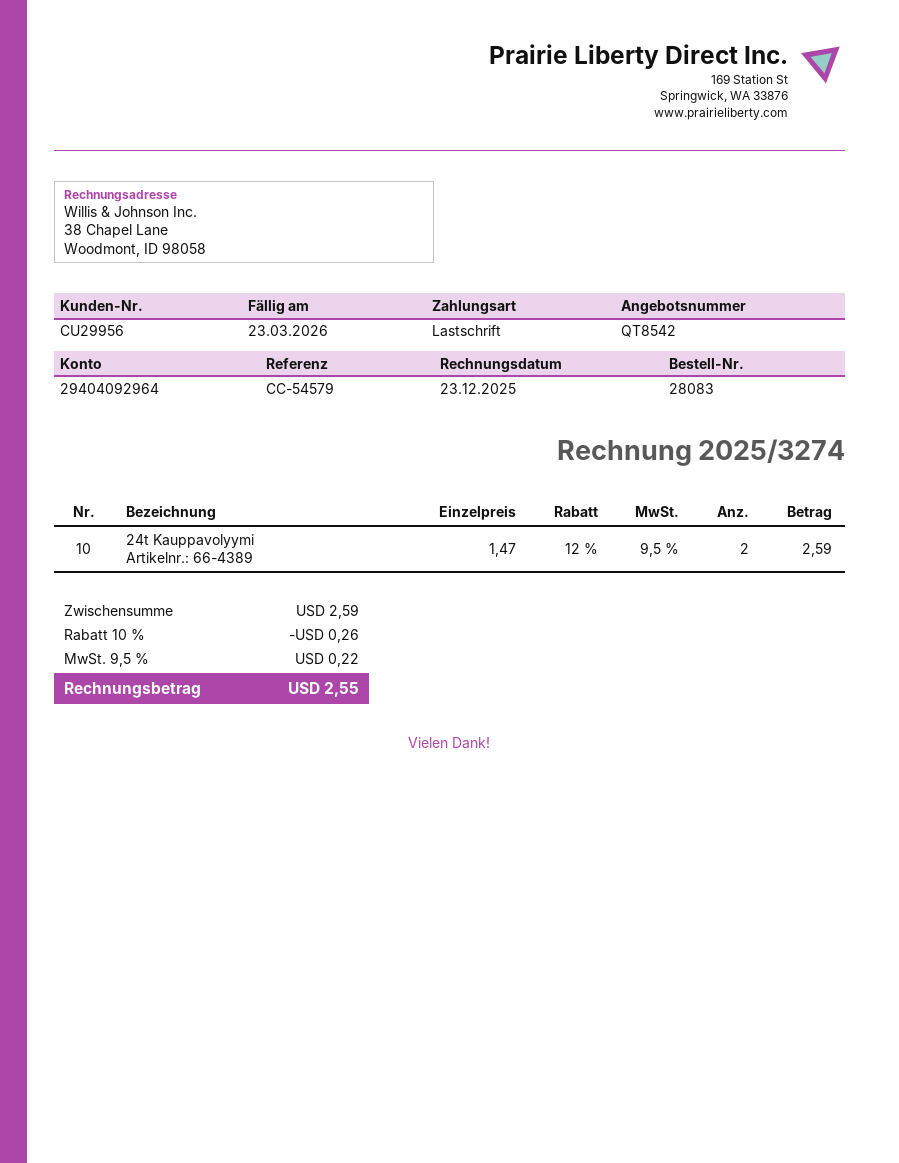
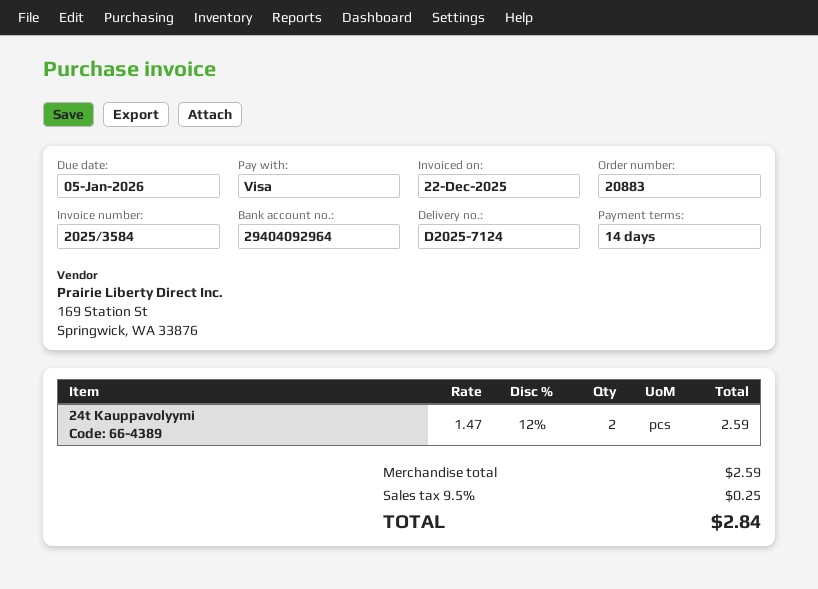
order number: 28083 -> 20883
invoice number: 2025/3274 -> 2025/3584
invoice date: 2025-12-23 -> 2025-12-22
due date: 2026-03-23 -> 2026-01-05
payment method: direct debit -> Visa
discount: 10% = 0.26 -> none
tax: 9.5% = 0.22 -> 9.5% = 0.25
total: 2.55 -> 2.84

